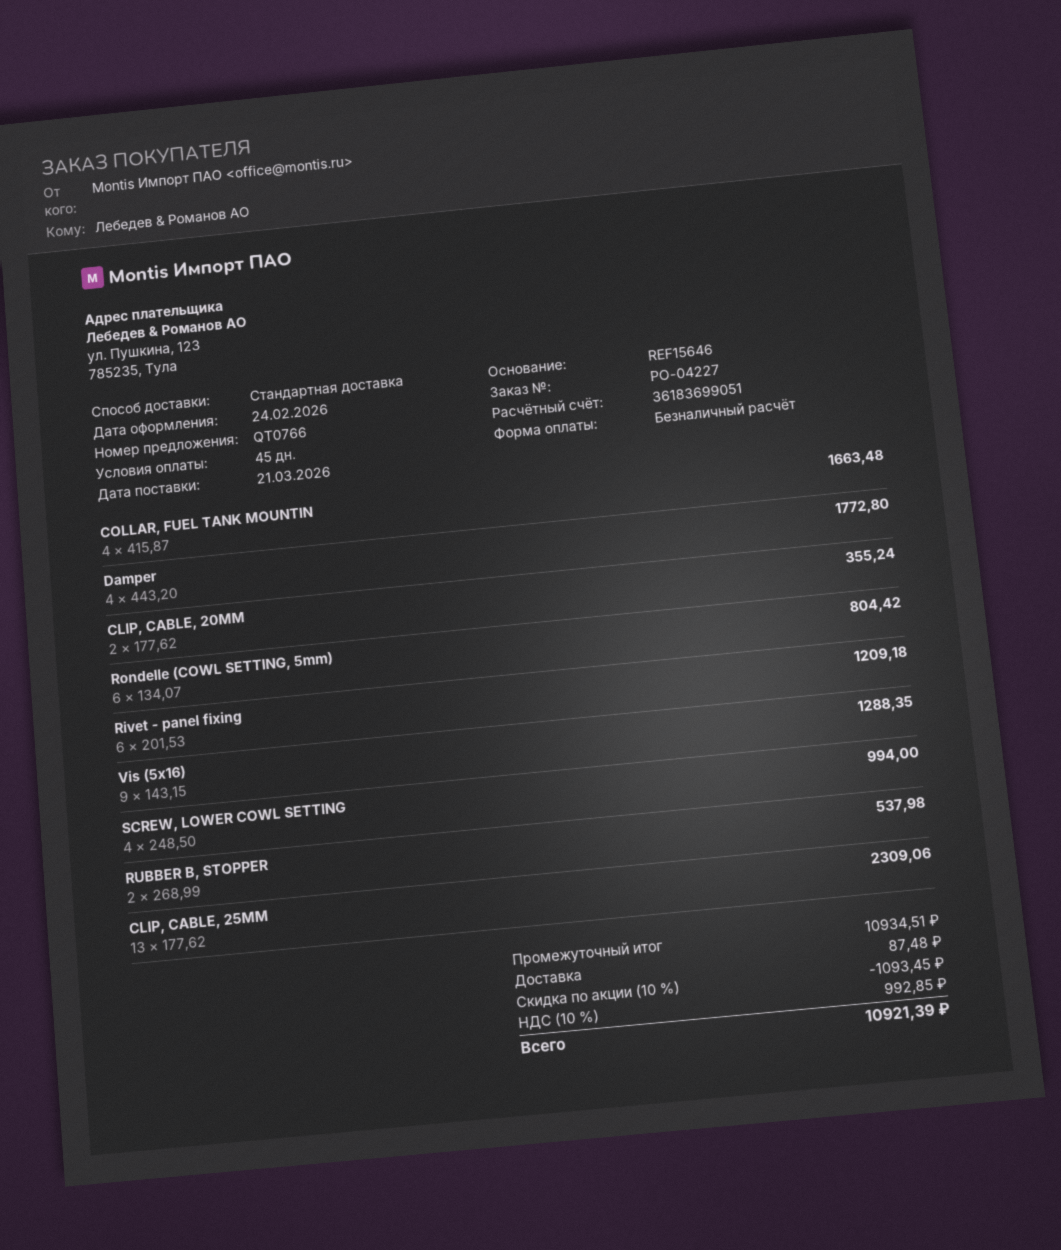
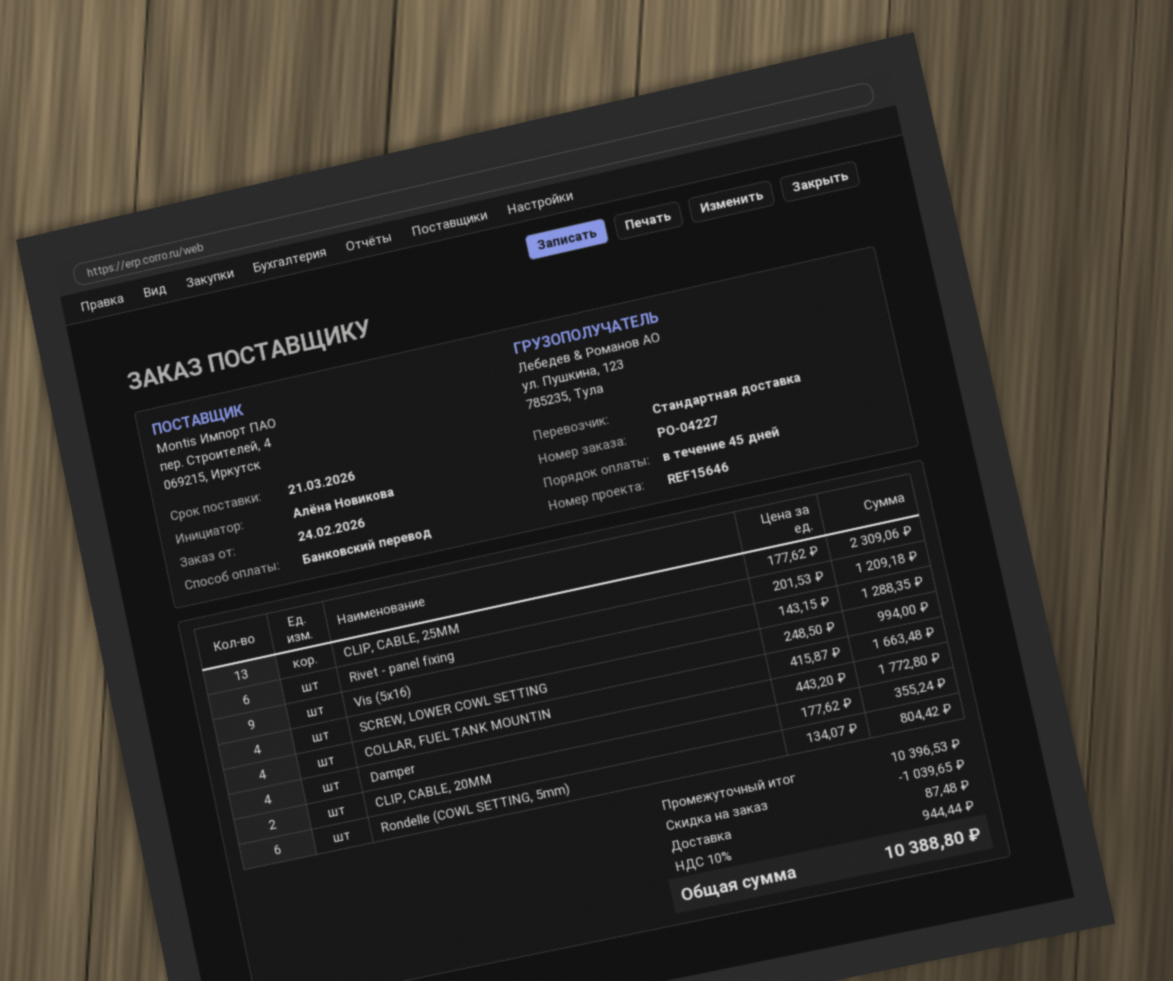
RUBBER B, STOPPER: 2 x 268.99 = 537.98 -> none
subtotal: 10934.51 -> 10396.53
discount: 1093.45 -> 1039.65
tax: 10% = 992.85 -> 10% = 944.44
total: 10921.39 -> 10388.80

